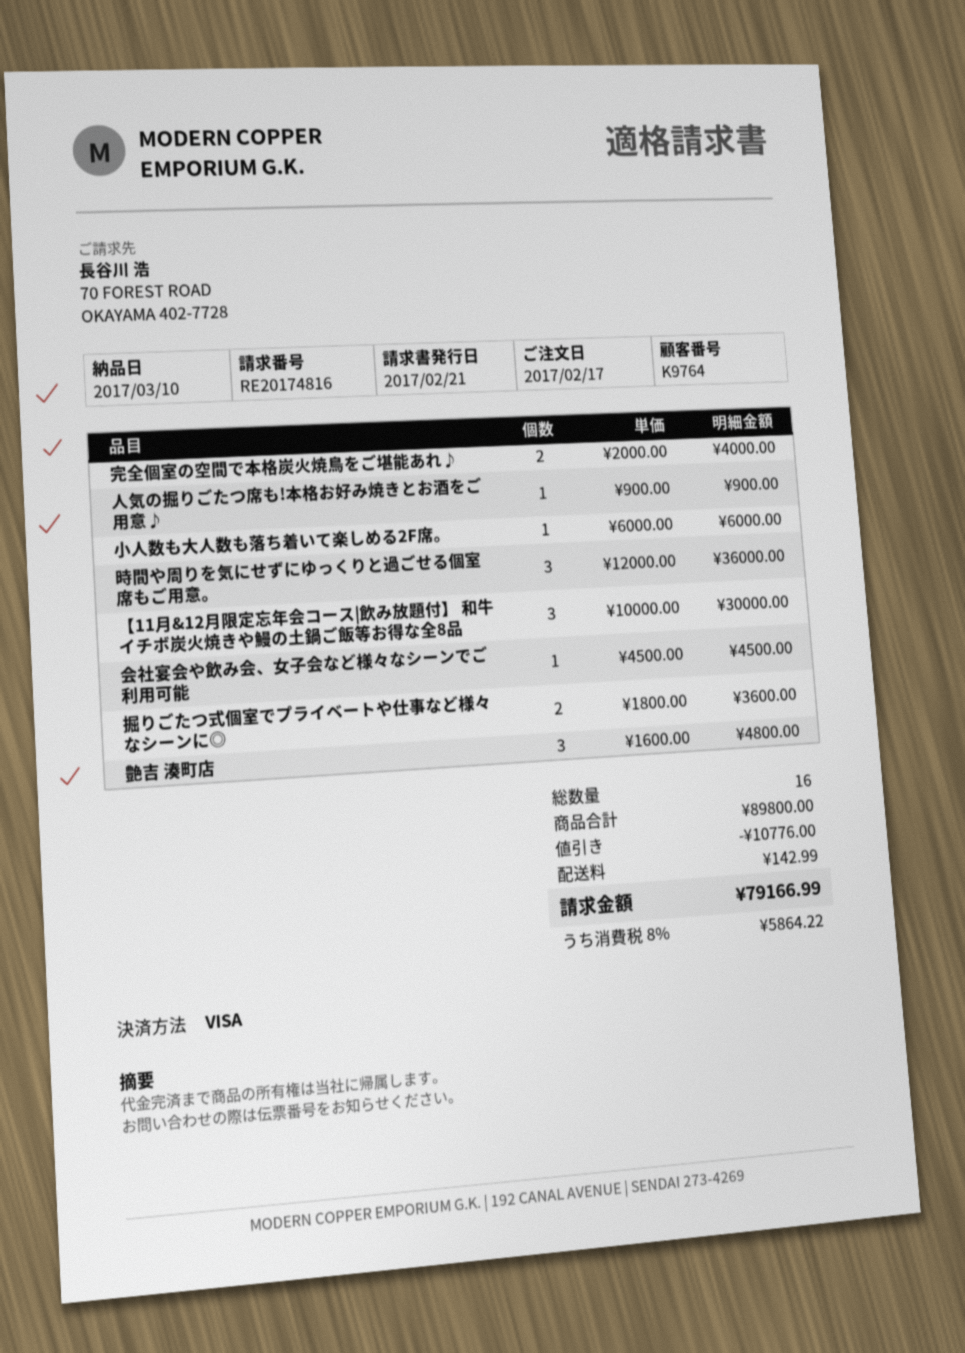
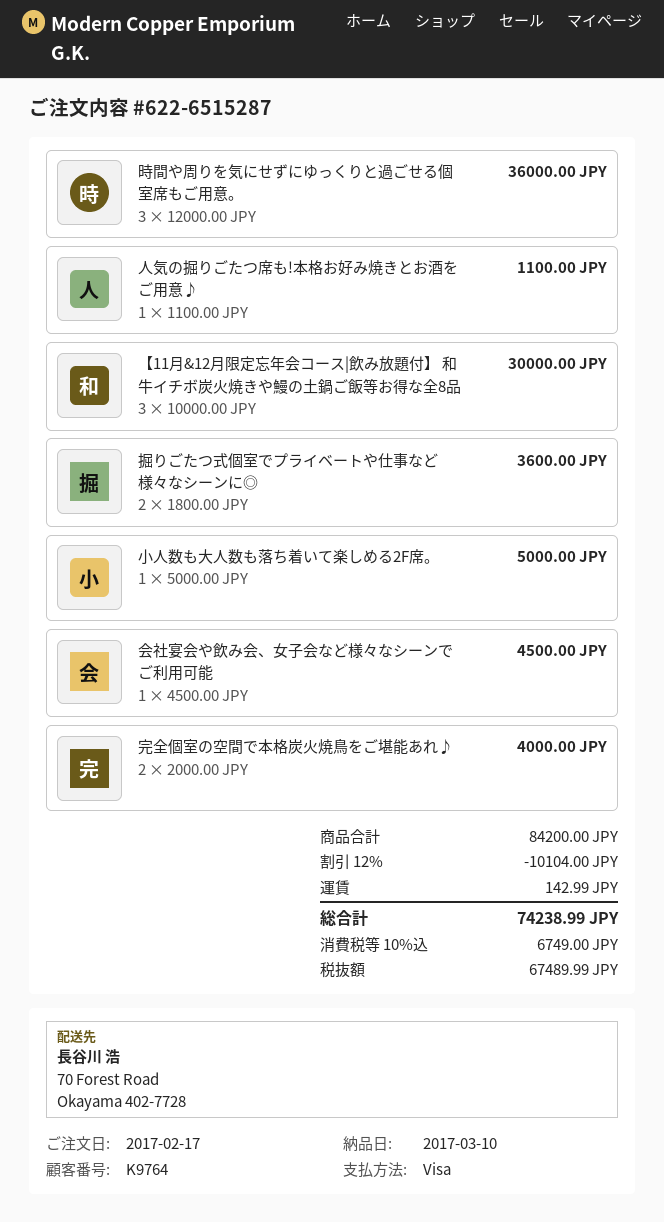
人気の掘りごたつ席も!本格お好み焼きとお酒をご用意♪: 1 x 900.00 = 900.00 -> 1 x 1100.00 = 1100.00
小人数も大人数も落ち着いて楽しめる2F席。: 1 x 6000.00 = 6000.00 -> 1 x 5000.00 = 5000.00
艶吉 湊町店: 3 x 1600.00 = 4800.00 -> none
subtotal: 89800.00 -> 84200.00
discount: 10776.00 -> 10104.00
tax: 8% = 5864.22 -> 10% = 6749.00
total: 79166.99 -> 74238.99

